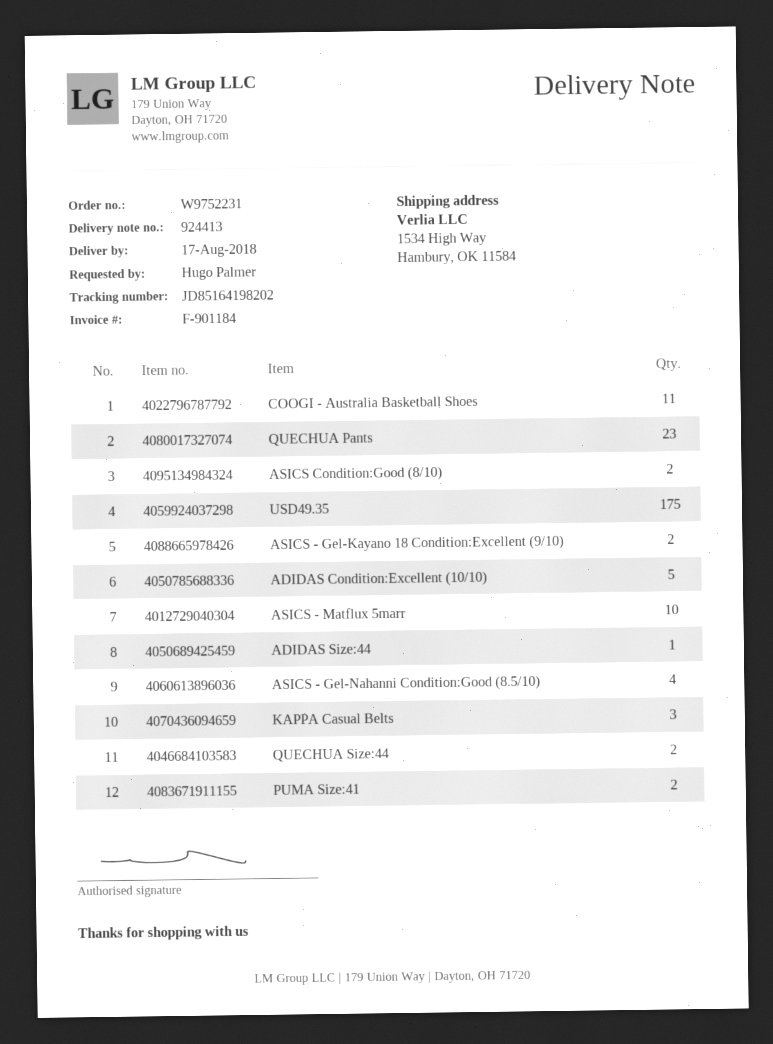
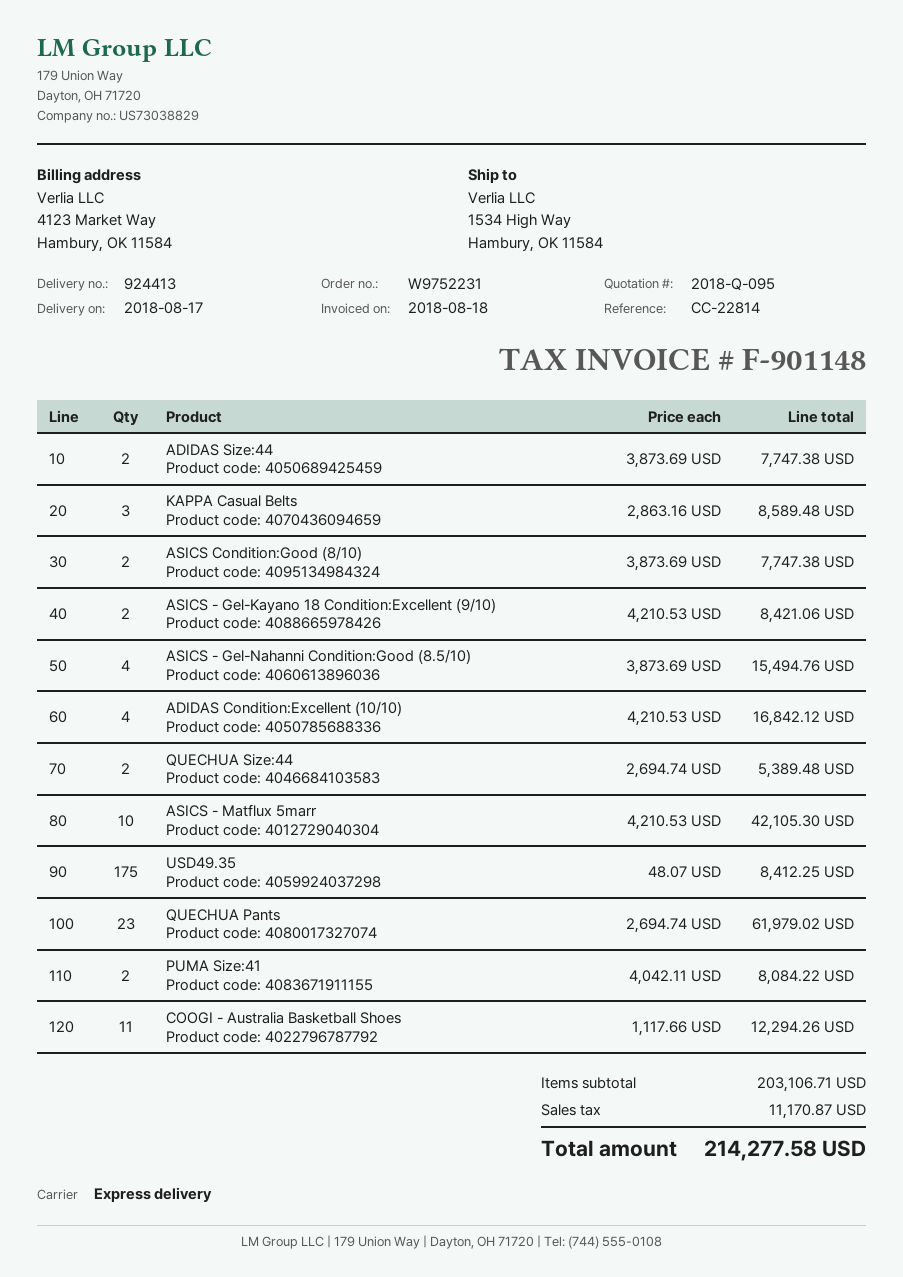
invoice number: F-901184 -> F-901148
ADIDAS Condition:Excellent (10/10): 5 -> 4
ADIDAS Size:44: 1 -> 2

